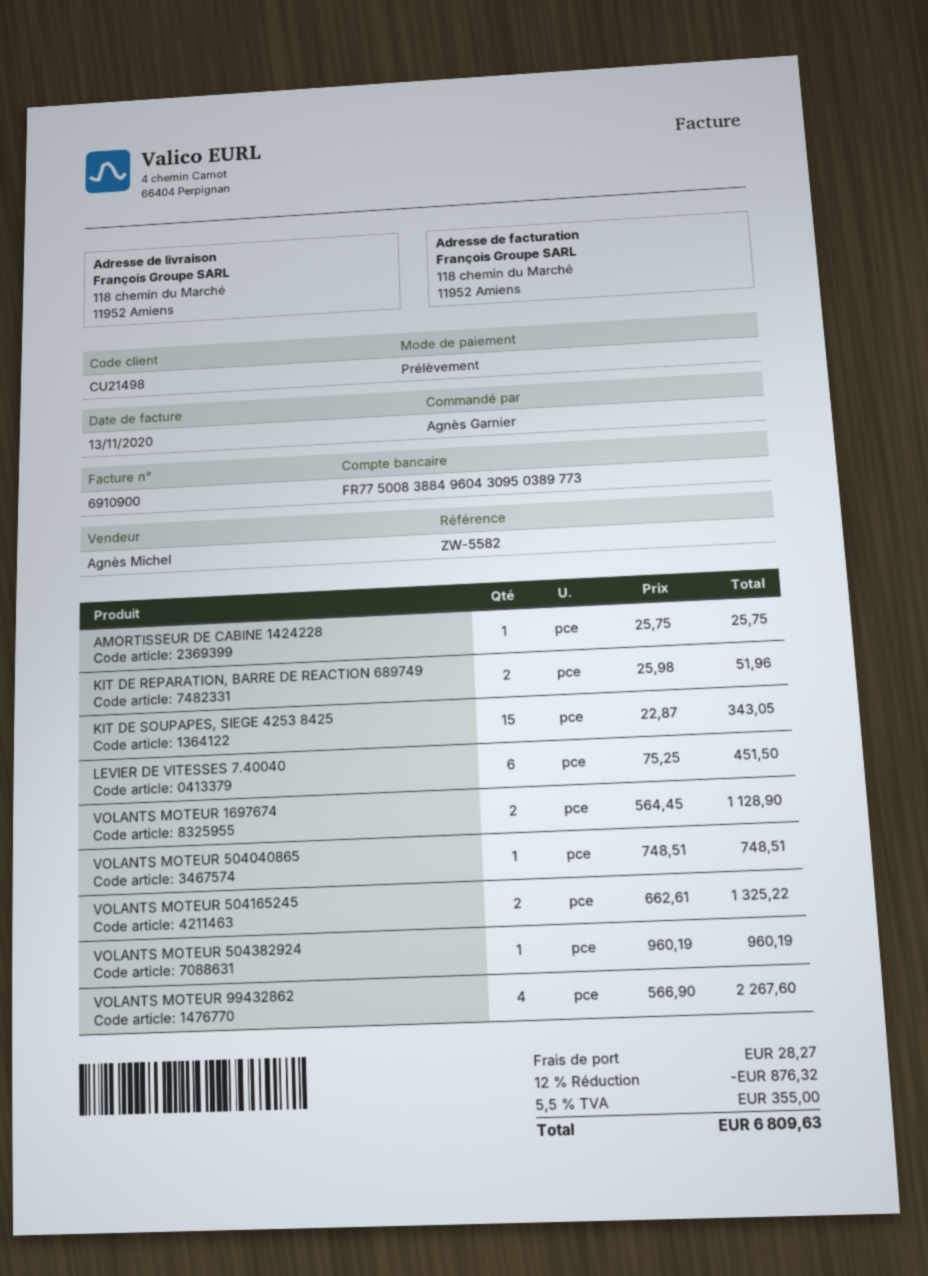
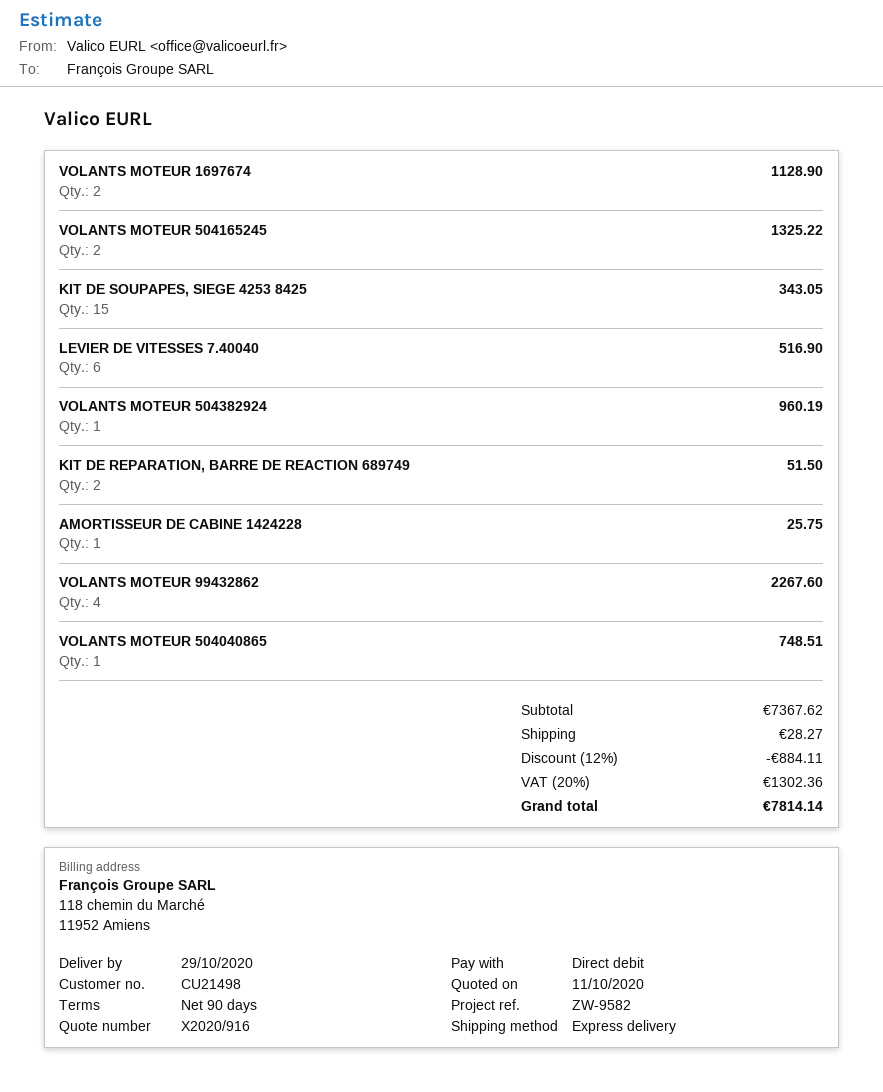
reference: ZW-5582 -> ZW-9582
KIT DE REPARATION, BARRE DE REACTION 689749: 2 for 51.96 -> 2 for 51.50
LEVIER DE VITESSES 7.40040: 6 for 451.50 -> 6 for 516.90
discount: 12% = 876.32 -> 12% = 884.11
tax: 5.5% = 355.00 -> 20% = 1302.36
total: 6809.63 -> 7814.14

